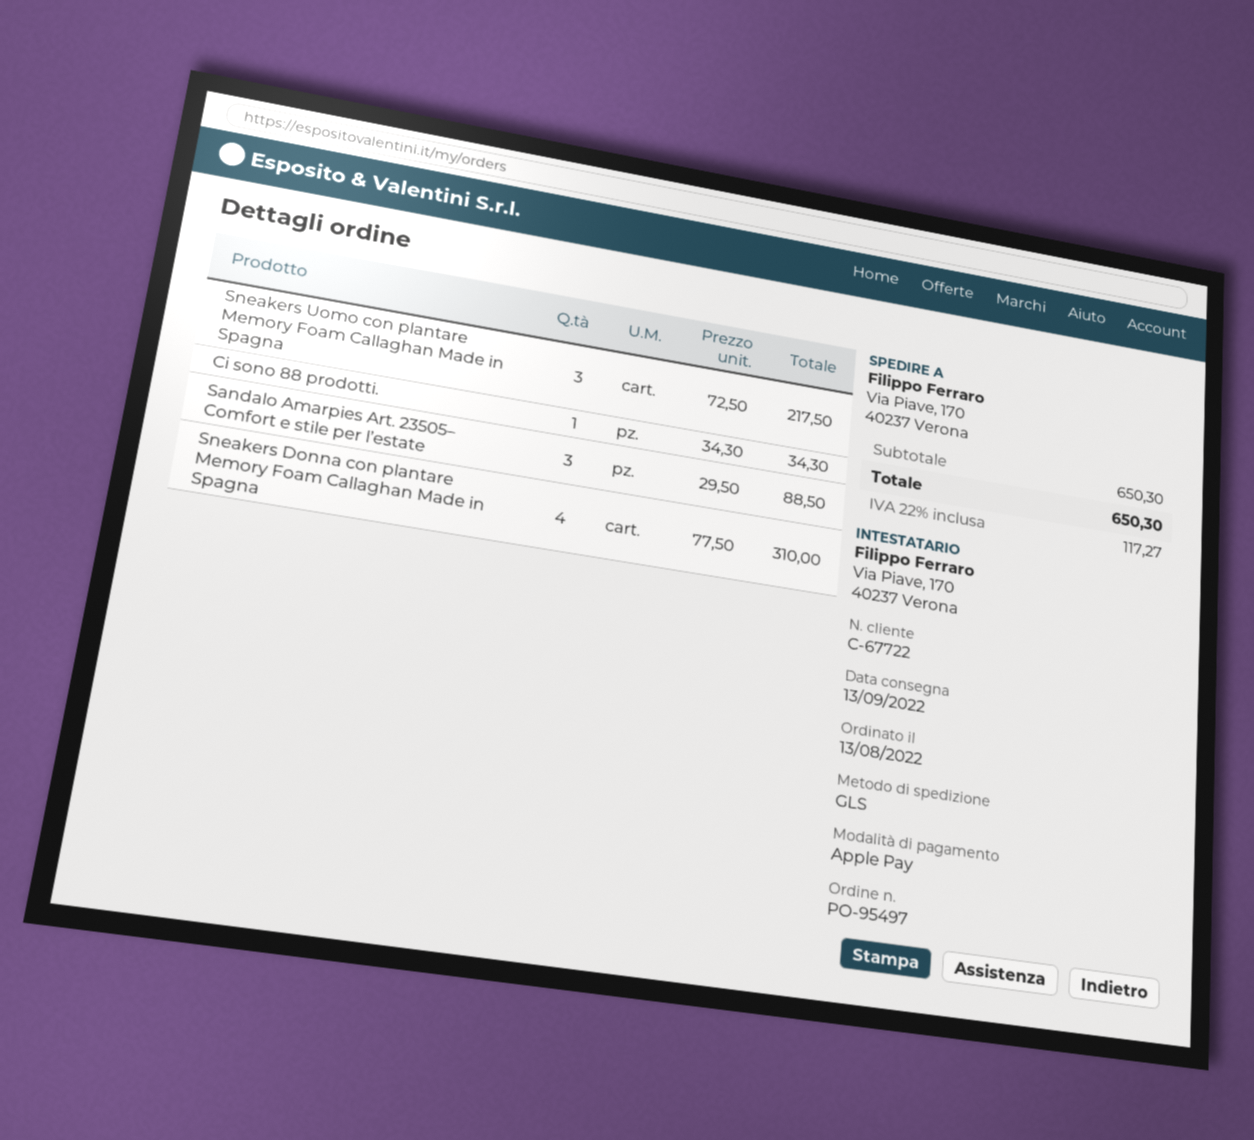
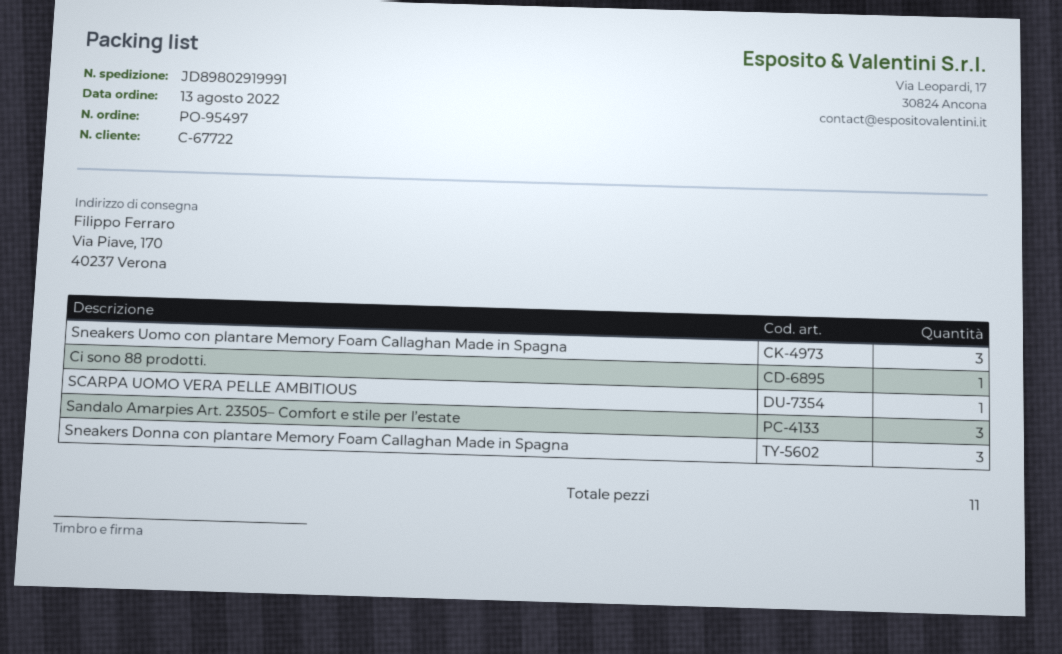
Sneakers Donna con plantare Memory Foam Callaghan Made in Spagna: 4 -> 3
SCARPA UOMO VERA PELLE AMBITIOUS: none -> 1

